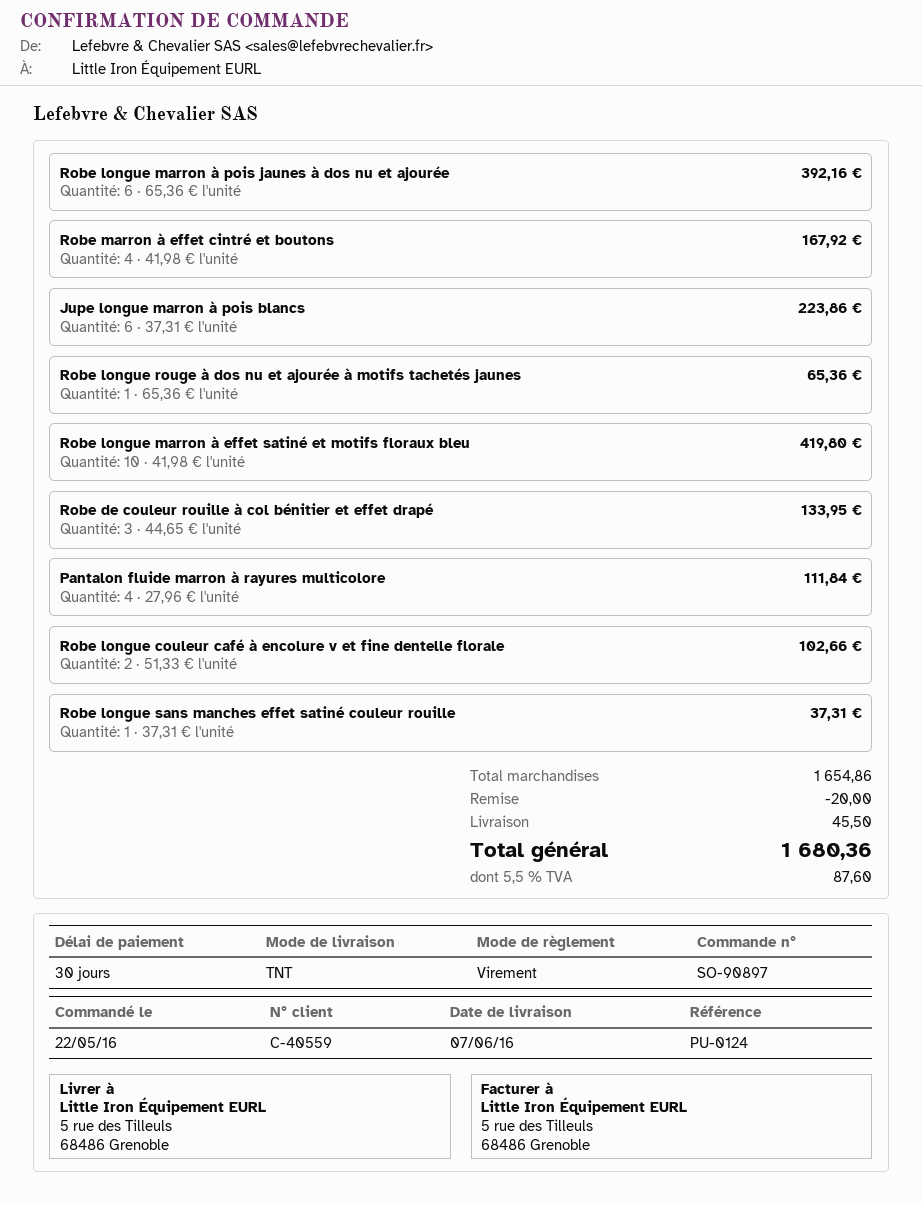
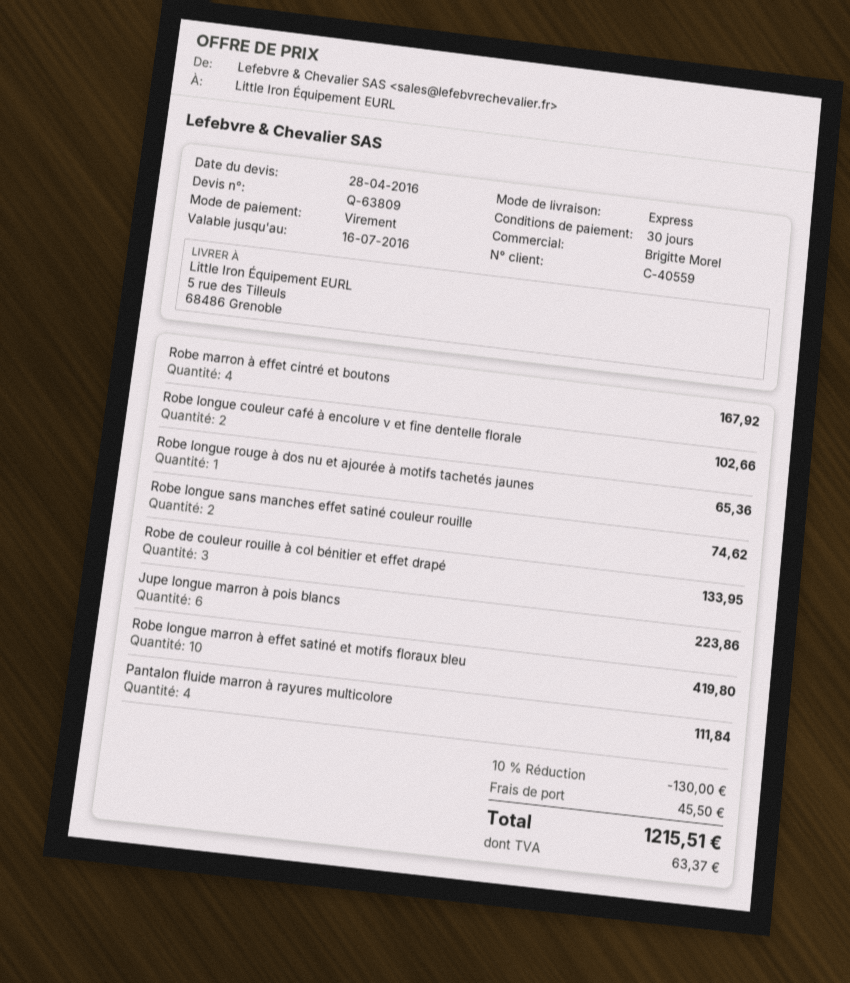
shipping method: TNT -> express
Robe longue marron à pois jaunes à dos nu et ajourée: 6 for 392.16 -> none
Robe longue sans manches effet satiné couleur rouille: 1 for 37.31 -> 2 for 74.62
discount: 20.00 -> 130.00
tax: 87.60 -> 63.37
total: 1680.36 -> 1215.51

